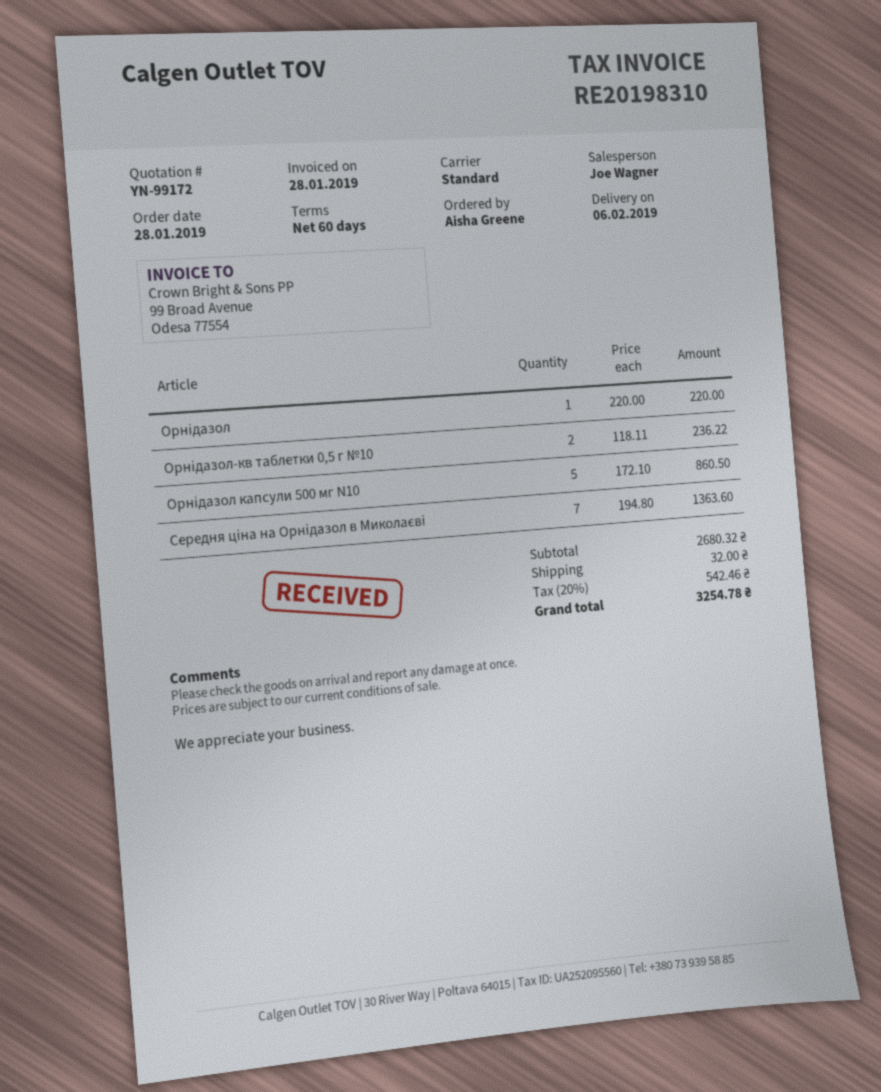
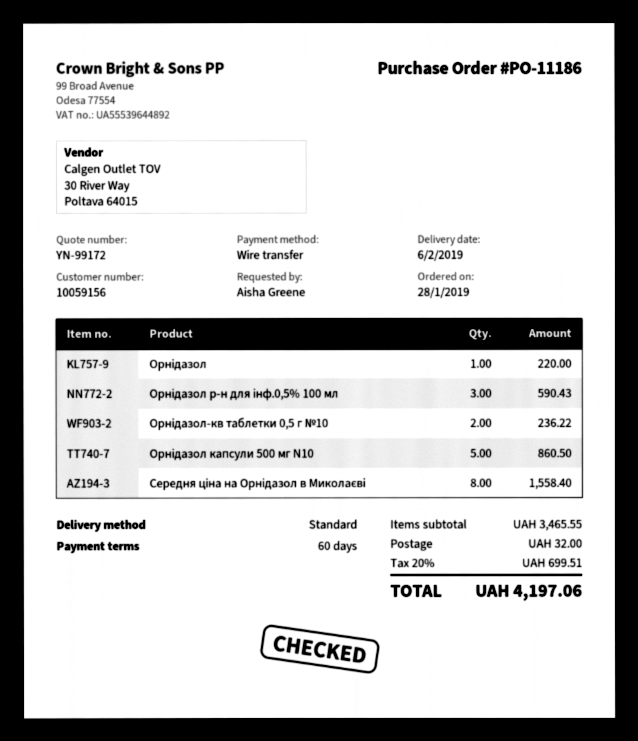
Середня ціна на Орнідазол в Миколаєві: 7 for 1363.60 -> 8 for 1558.40
Орнідазол р-н для інф.0,5% 100 мл: none -> 3 for 590.43
subtotal: 2680.32 -> 3465.55
tax: 20% = 542.46 -> 20% = 699.51
total: 3254.78 -> 4197.06

